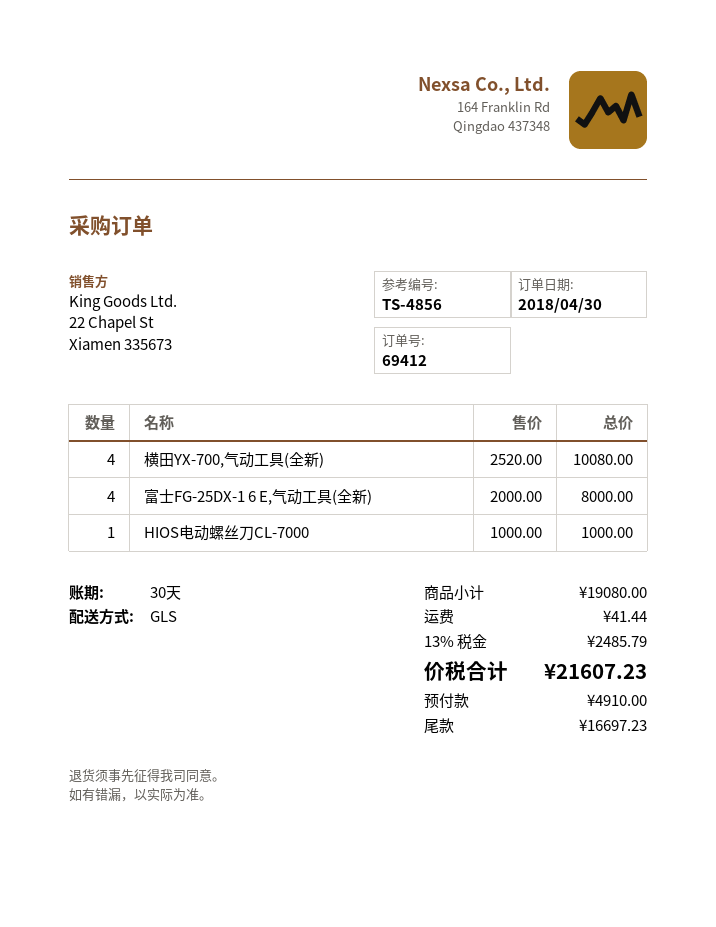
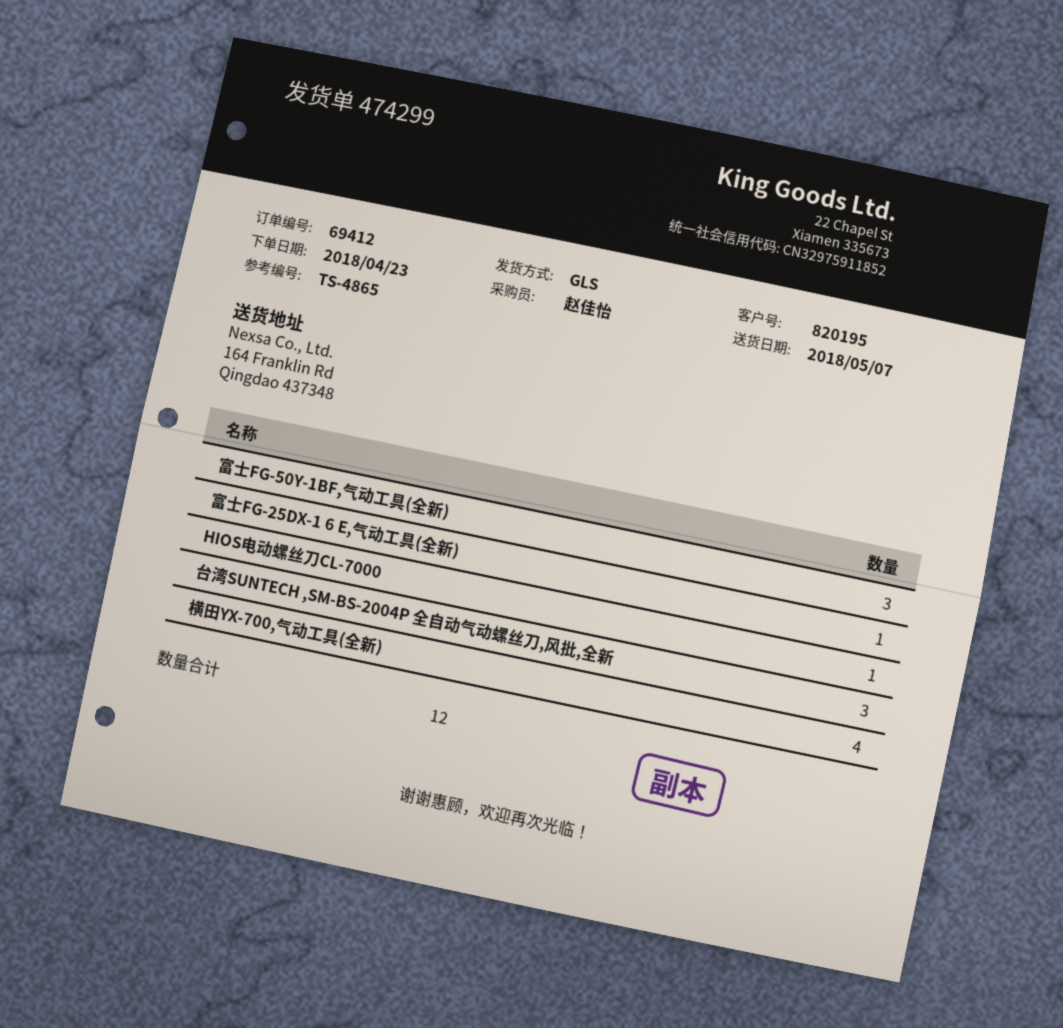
order date: 2018-04-30 -> 2018-04-23
reference: TS-4856 -> TS-4865
富士FG-25DX-1 6 E,气动工具(全新): 4 -> 1
富士FG-50Y-1BF,气动工具(全新): none -> 3
台湾SUNTECH ,SM-BS-2004P 全自动气动螺丝刀,风批,全新: none -> 3

